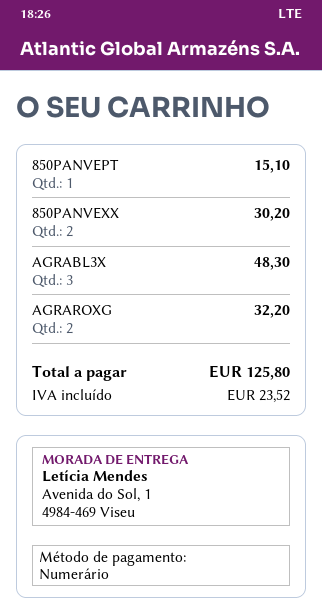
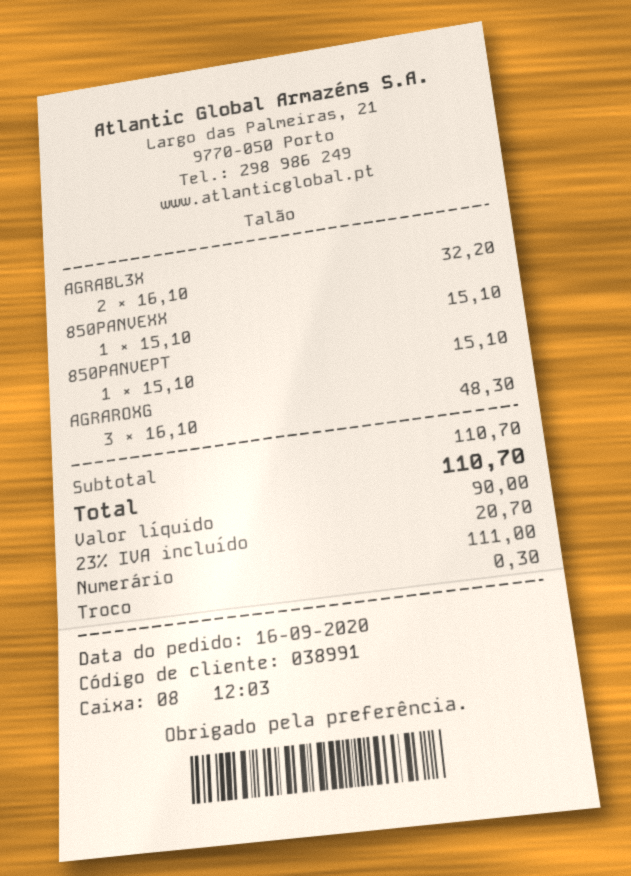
850PANVEXX: 2 for 30.20 -> 1 for 15.10
AGRABL3X: 3 for 48.30 -> 2 for 32.20
AGRAROXG: 2 for 32.20 -> 3 for 48.30
tax: 23.52 -> 20.70
total: 125.80 -> 110.70

